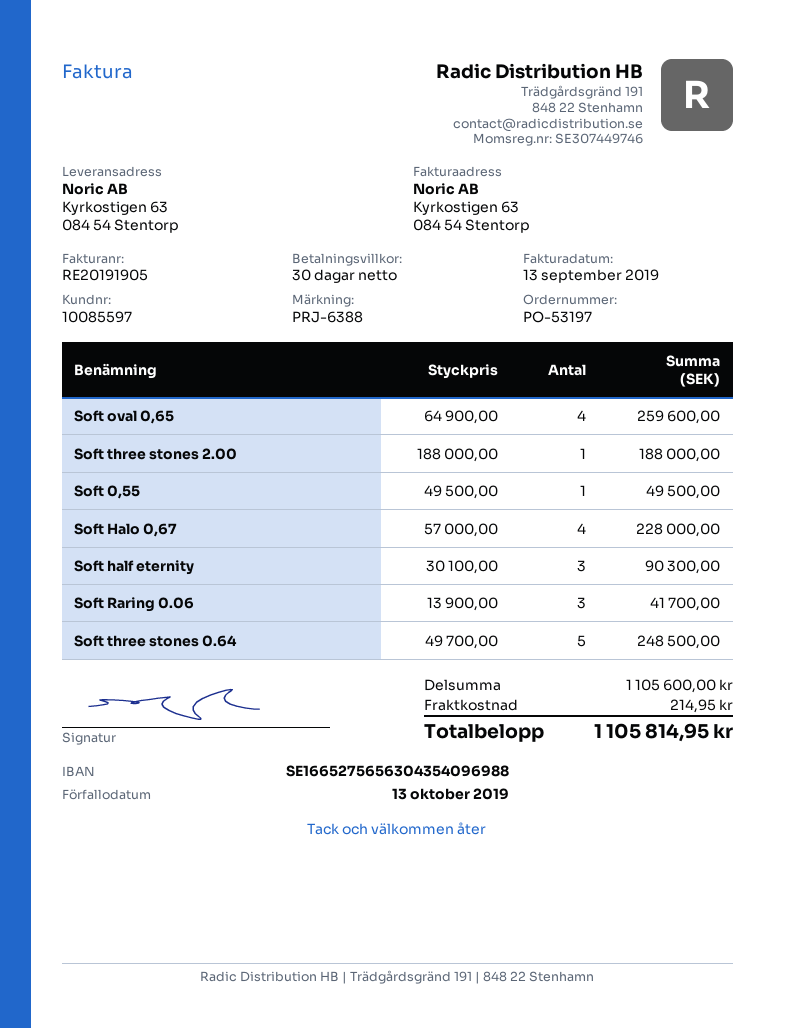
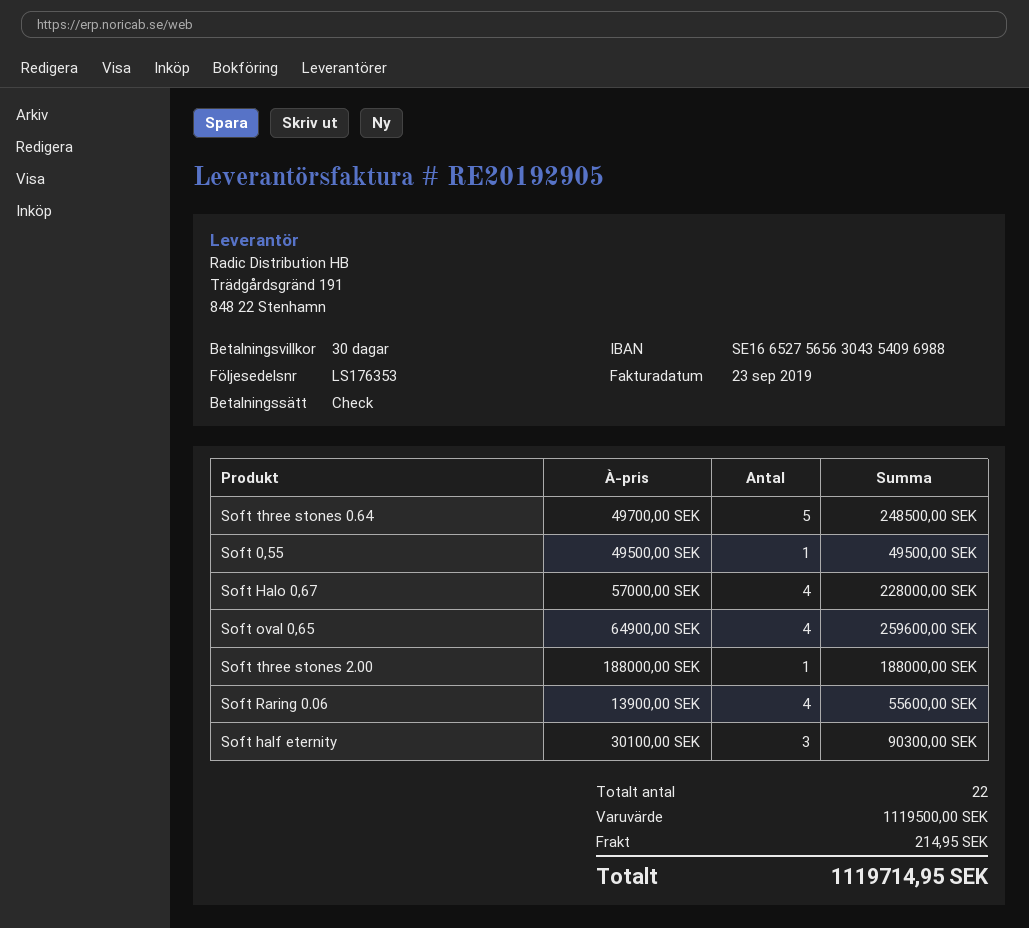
invoice number: RE20191905 -> RE20192905
invoice date: 2019-09-13 -> 2019-09-23
Soft Raring 0.06: 3 x 13900.00 = 41700.00 -> 4 x 13900.00 = 55600.00
subtotal: 1105600.00 -> 1119500.00
total: 1105814.95 -> 1119714.95

